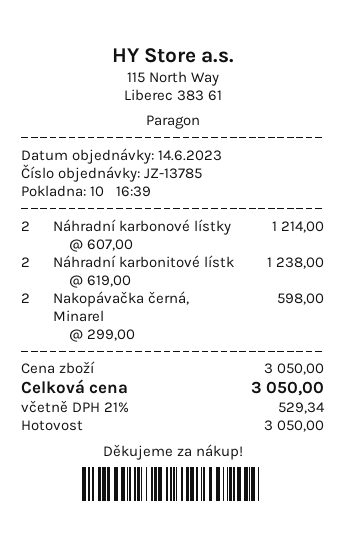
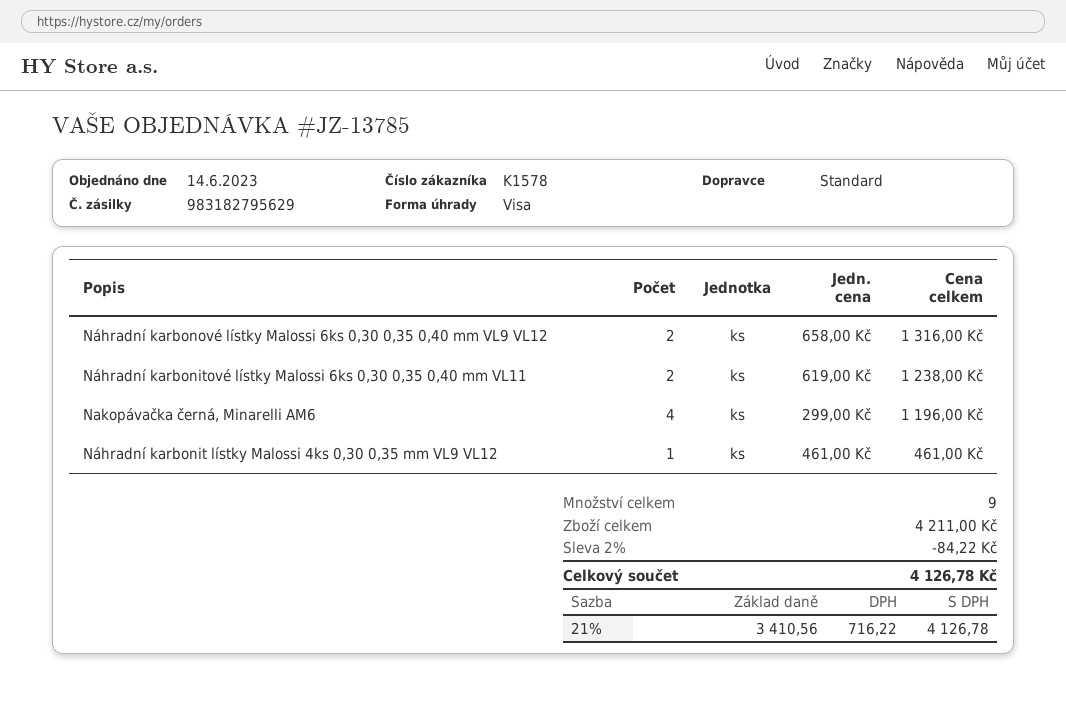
payment method: cash -> Visa
Náhradní karbonové lístky: 2 x 607.00 = 1214.00 -> 2 x 658.00 = 1316.00
Nakopávačka černá, Minarel: 2 x 299.00 = 598.00 -> 4 x 299.00 = 1196.00
Náhradní karbonit lístky Malossi 4ks 0,30 0,35 mm VL9 VL12: none -> 1 x 461.00 = 461.00
subtotal: 3050.00 -> 4211.00
discount: none -> 2% = 84.22
tax: 21% = 529.34 -> 21% = 716.22
total: 3050.00 -> 4126.78

